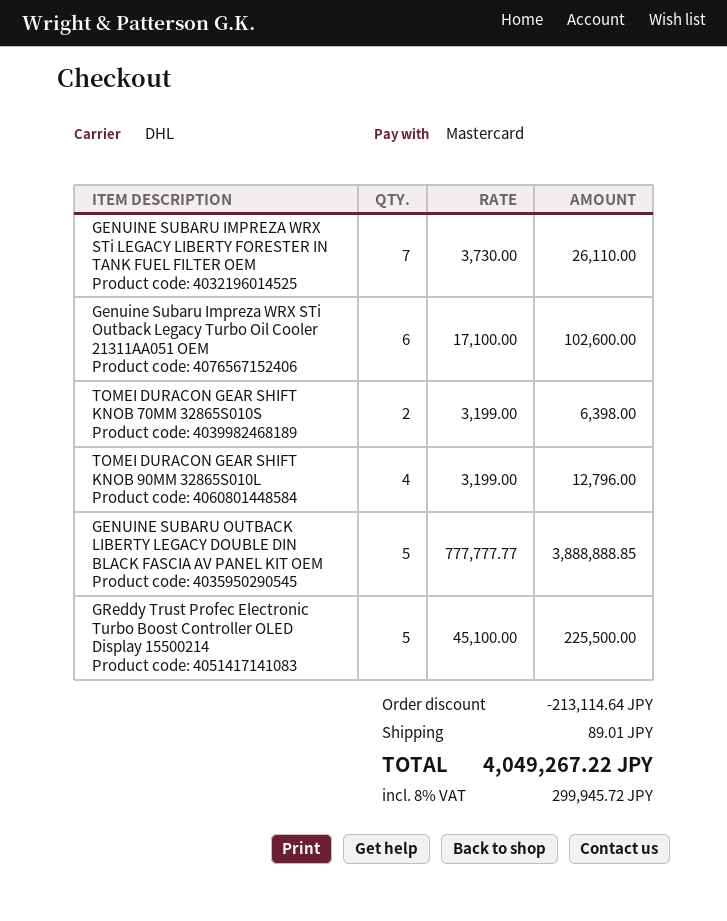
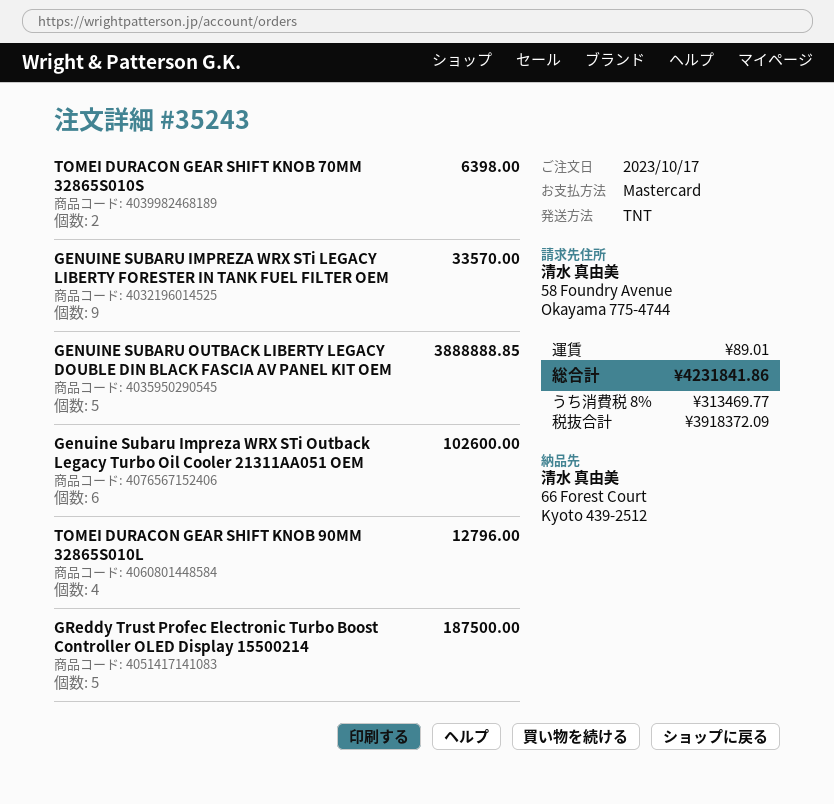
shipping method: DHL -> TNT
GENUINE SUBARU IMPREZA WRX STi LEGACY LIBERTY FORESTER IN TANK FUEL FILTER OEM: 7 for 26110.00 -> 9 for 33570.00
GReddy Trust Profec Electronic Turbo Boost Controller OLED Display 15500214: 5 for 225500.00 -> 5 for 187500.00
discount: 213114.64 -> none
tax: 8% = 299945.72 -> 8% = 313469.77
total: 4049267.22 -> 4231841.86

